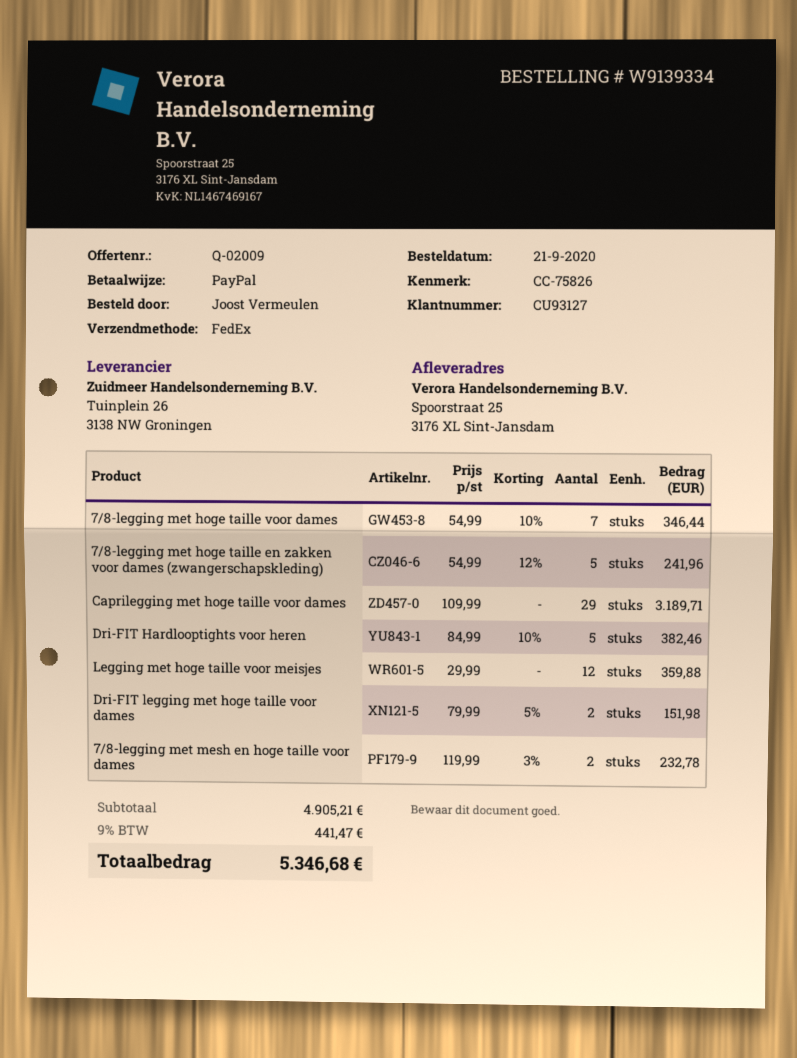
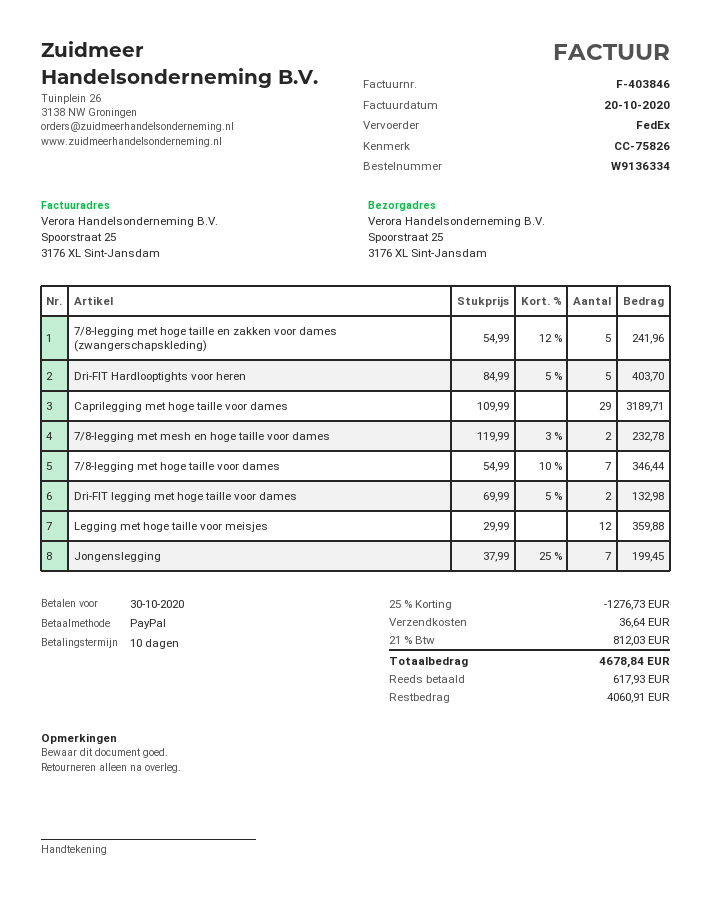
order number: W9139334 -> W9136334
Dri-FIT Hardlooptights voor heren: 5 x 84.99 - 10% = 382.46 -> 5 x 84.99 - 5% = 403.70
Dri-FIT legging met hoge taille voor dames: 2 x 79.99 - 5% = 151.98 -> 2 x 69.99 - 5% = 132.98
Jongenslegging: none -> 7 x 37.99 - 25% = 199.45
discount: none -> 25% = 1276.73
shipping: none -> 36.64
tax: 9% = 441.47 -> 21% = 812.03
total: 5346.68 -> 4678.84

